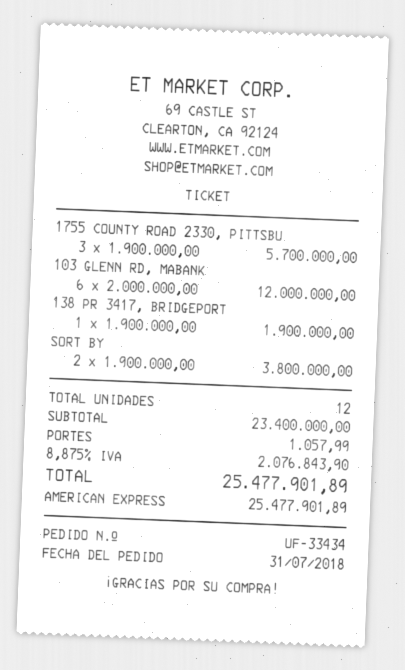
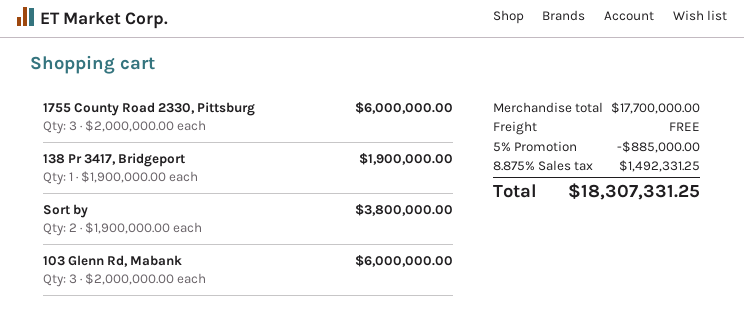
1755 COUNTY ROAD 2330, PITTSBU: 3 x 1900000.00 = 5700000.00 -> 3 x 2000000.00 = 6000000.00
103 GLENN RD, MABANK: 6 x 2000000.00 = 12000000.00 -> 3 x 2000000.00 = 6000000.00
subtotal: 23400000.00 -> 17700000.00
discount: none -> 5% = 885000.00
shipping: 1057.99 -> 0.00
tax: 8.875% = 2076843.90 -> 8.875% = 1492331.25
total: 25477901.89 -> 18307331.25

